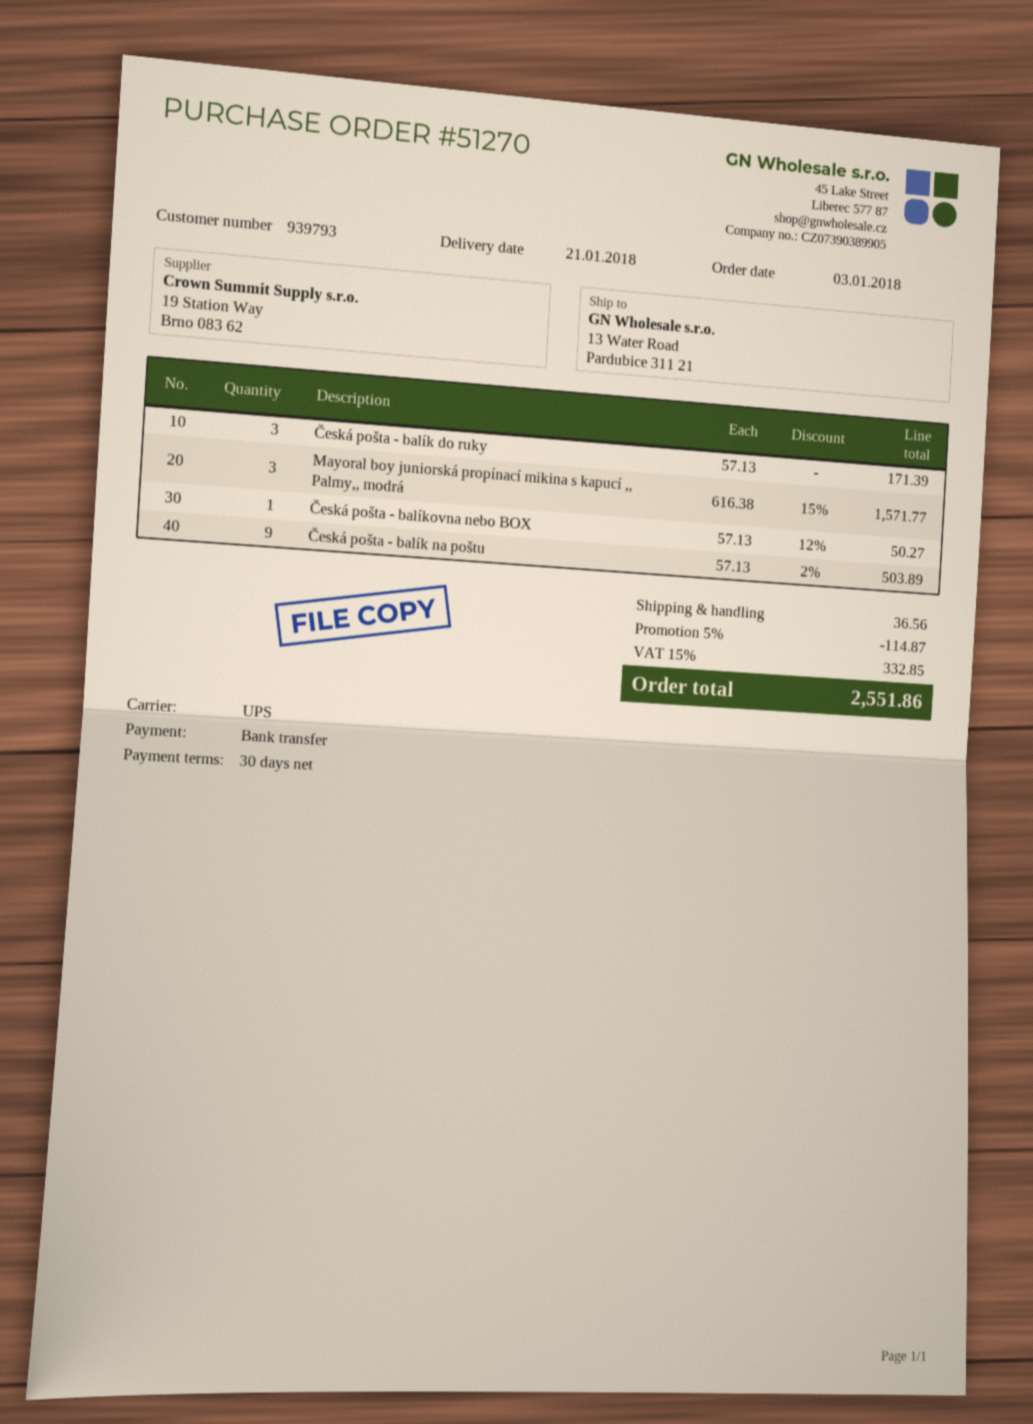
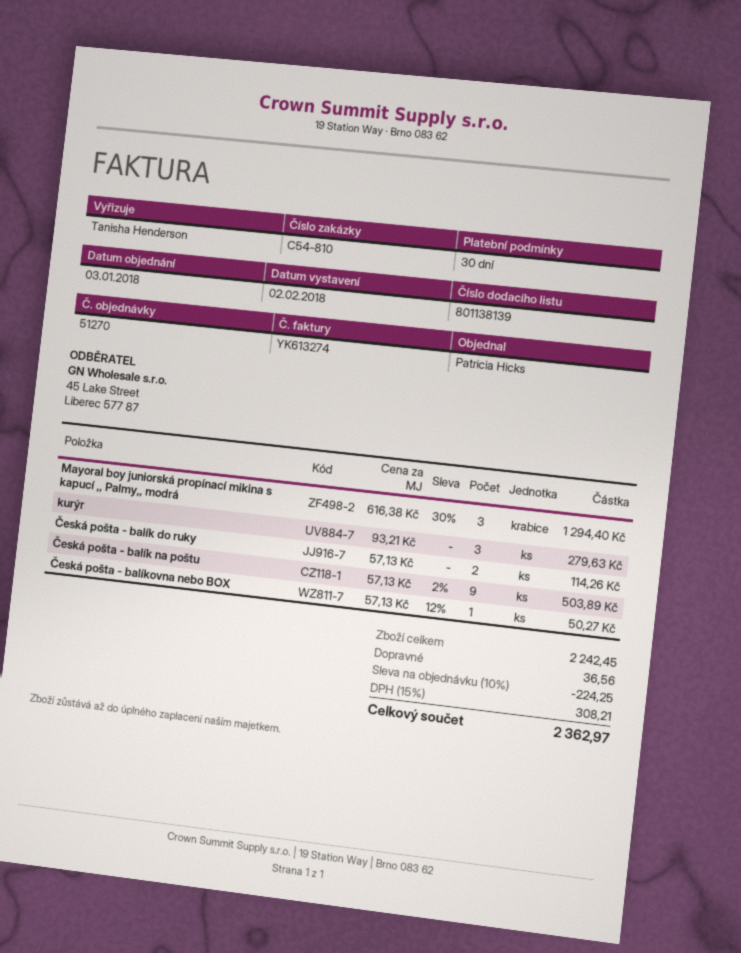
Česká pošta - balík do ruky: 3 x 57.13 = 171.39 -> 2 x 57.13 = 114.26
Mayoral boy juniorská propínací mikina s kapucí ,, Palmy,, modrá: 3 x 616.38 - 15% = 1571.77 -> 3 x 616.38 - 30% = 1294.40
kurýr: none -> 3 x 93.21 = 279.63
discount: 5% = 114.87 -> 10% = 224.25
tax: 15% = 332.85 -> 15% = 308.21
total: 2551.86 -> 2362.97

